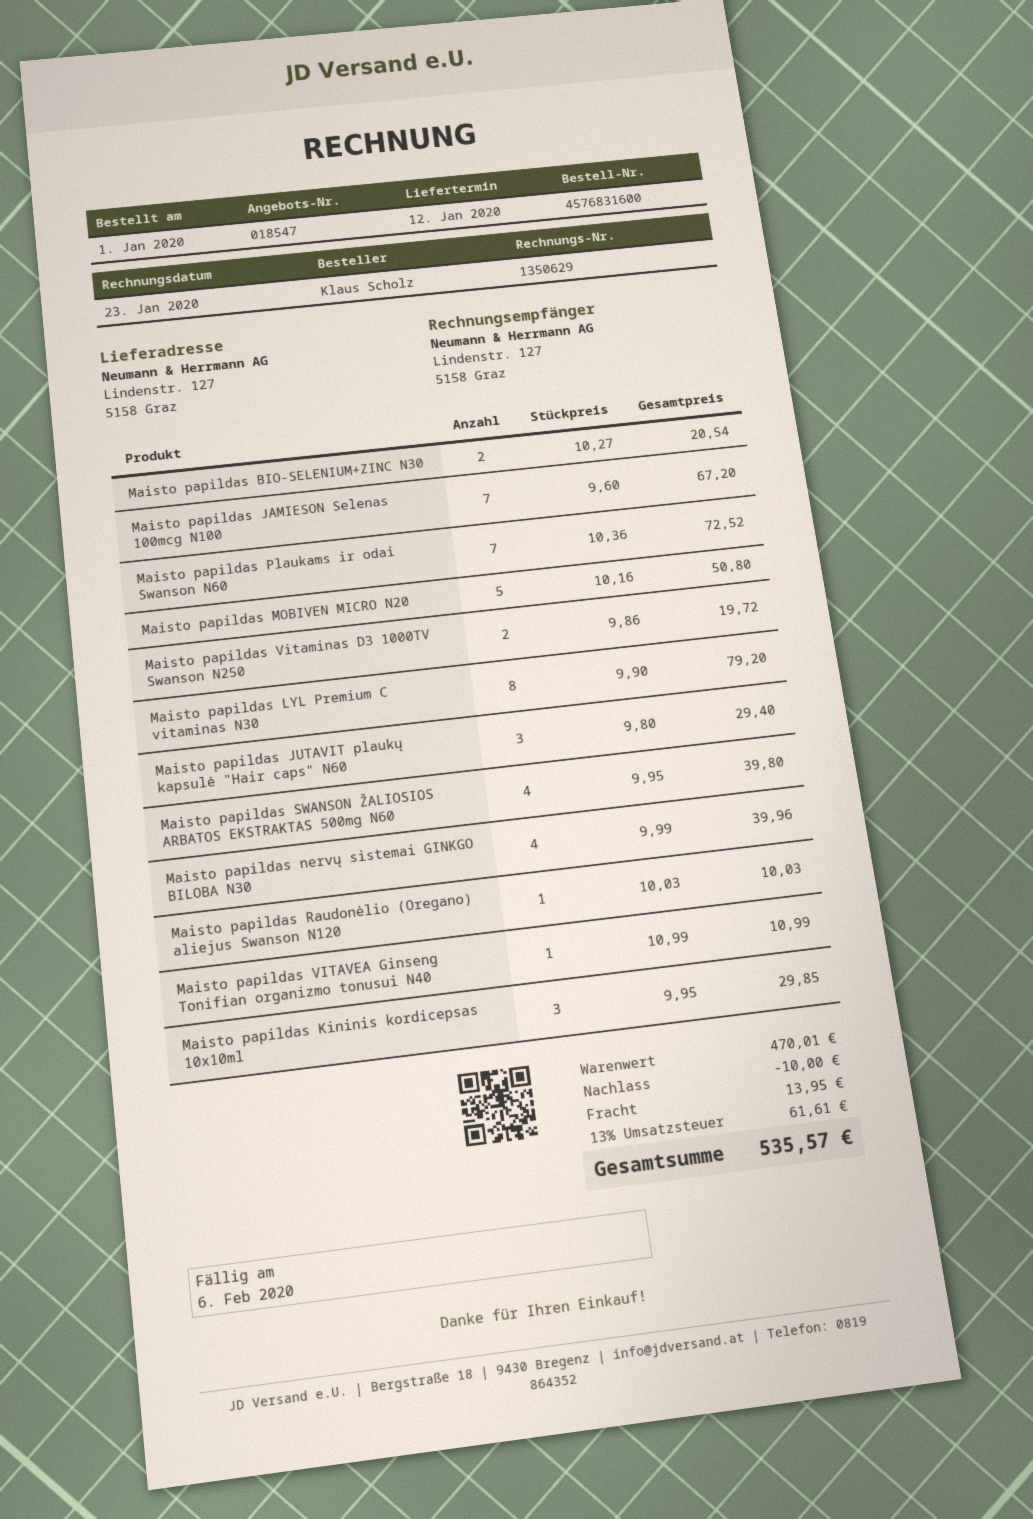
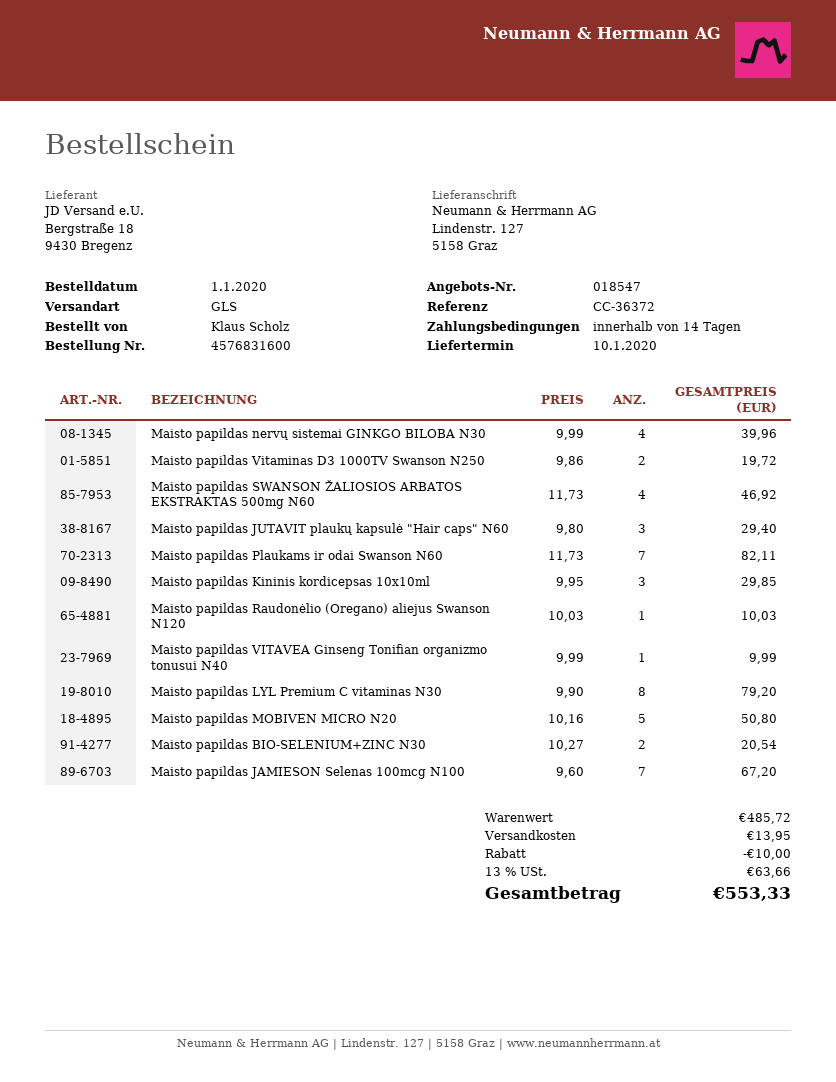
delivery date: 2020-01-12 -> 2020-01-10
Maisto papildas Plaukams ir odai Swanson N60: 7 x 10.36 = 72.52 -> 7 x 11.73 = 82.11
Maisto papildas SWANSON ŽALIOSIOS ARBATOS EKSTRAKTAS 500mg N60: 4 x 9.95 = 39.80 -> 4 x 11.73 = 46.92
Maisto papildas VITAVEA Ginseng Tonifian organizmo tonusui N40: 1 x 10.99 = 10.99 -> 1 x 9.99 = 9.99
subtotal: 470.01 -> 485.72
tax: 13% = 61.61 -> 13% = 63.66
total: 535.57 -> 553.33

